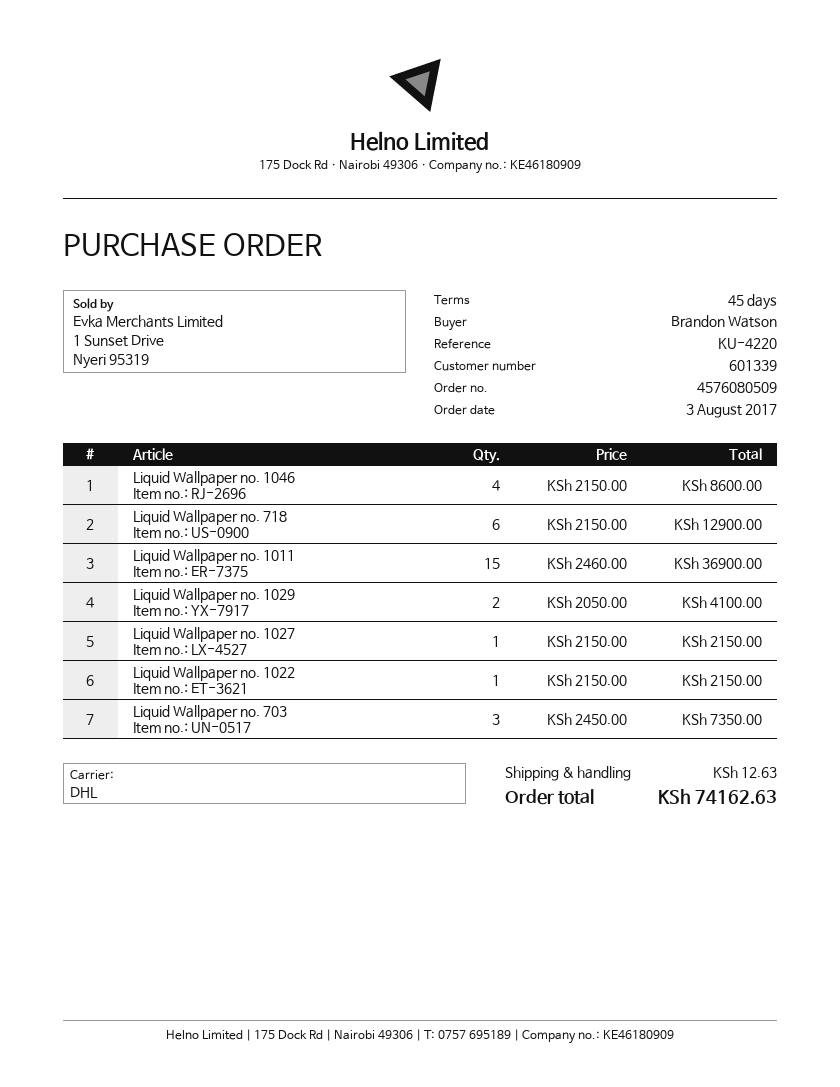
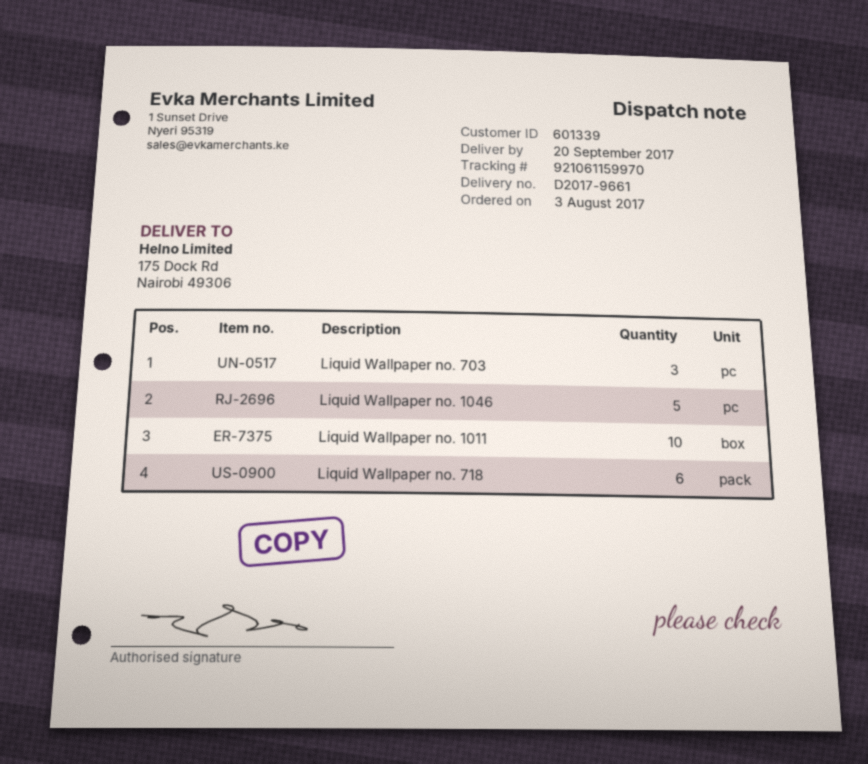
Liquid Wallpaper no. 1046: 4 -> 5
Liquid Wallpaper no. 1011: 15 -> 10
Liquid Wallpaper no. 1029: 2 -> none
Liquid Wallpaper no. 1027: 1 -> none
Liquid Wallpaper no. 1022: 1 -> none

